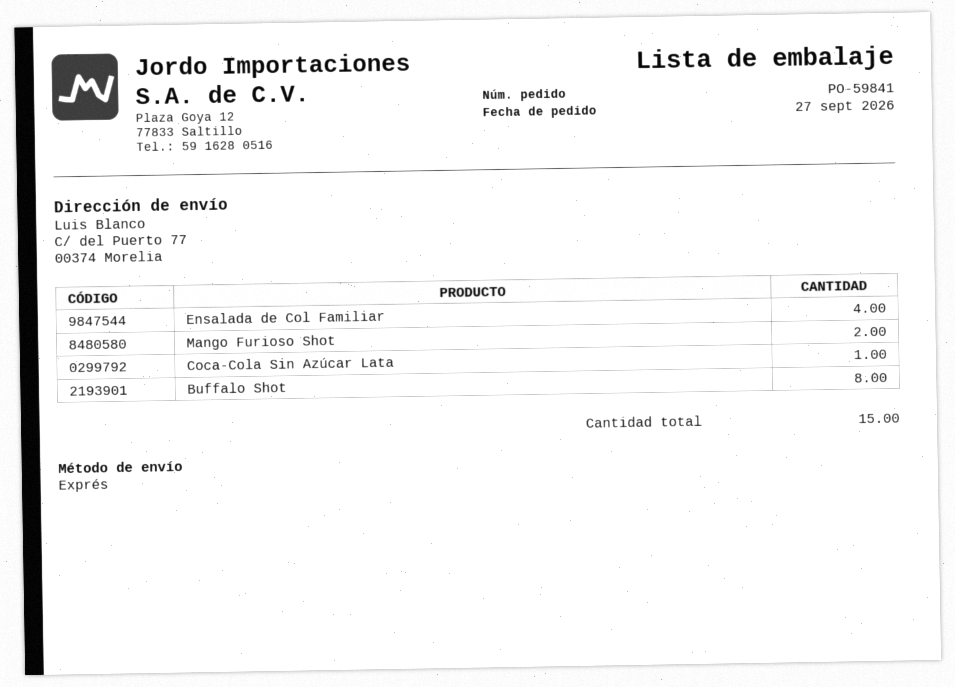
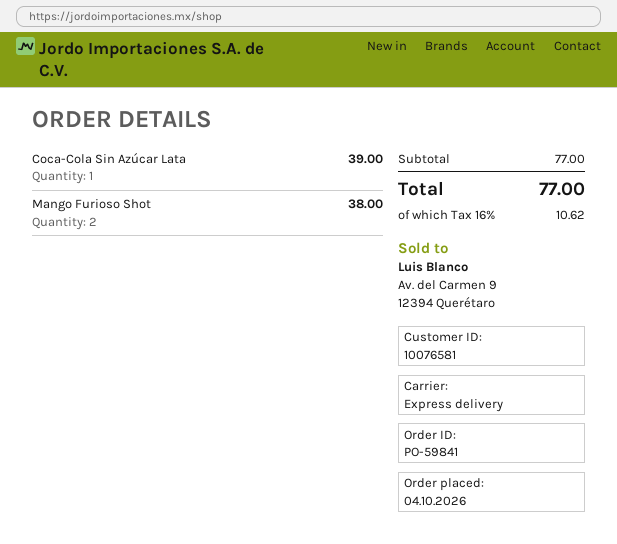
order date: 2026-09-27 -> 2026-10-04
Ensalada de Col Familiar: 4 -> none
Buffalo Shot: 8 -> none

